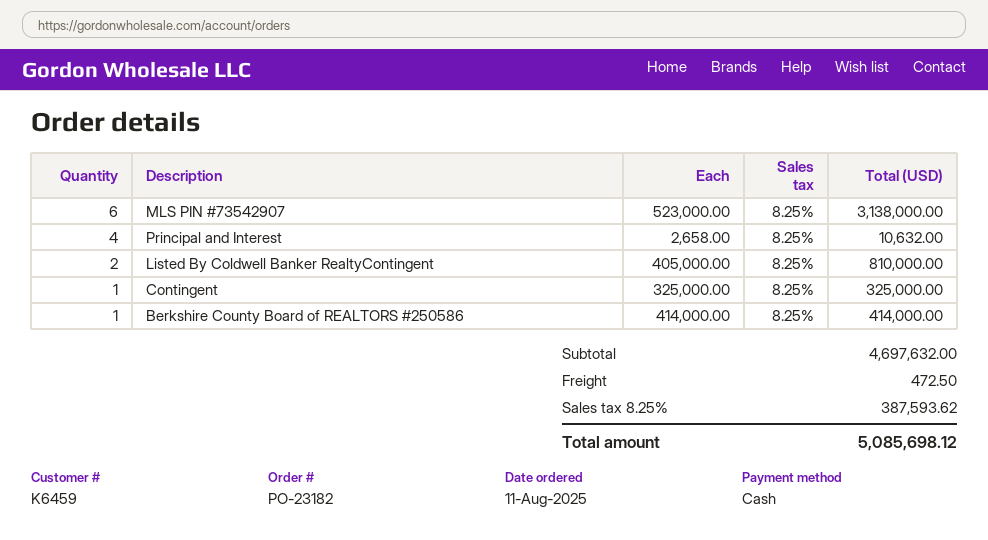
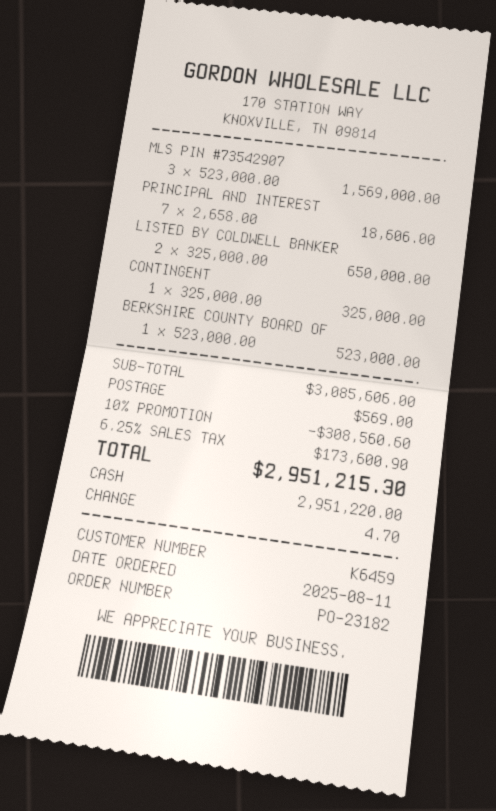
MLS PIN #73542907: 6 x 523000.00 = 3138000.00 -> 3 x 523000.00 = 1569000.00
Principal and Interest: 4 x 2658.00 = 10632.00 -> 7 x 2658.00 = 18606.00
Listed By Coldwell Banker RealtyContingent: 2 x 405000.00 = 810000.00 -> 2 x 325000.00 = 650000.00
Berkshire County Board of REALTORS #250586: 1 x 414000.00 = 414000.00 -> 1 x 523000.00 = 523000.00
subtotal: 4697632.00 -> 3085606.00
discount: none -> 10% = 308560.60
shipping: 472.50 -> 569.00
tax: 8.25% = 387593.62 -> 6.25% = 173600.90
total: 5085698.12 -> 2951215.30

